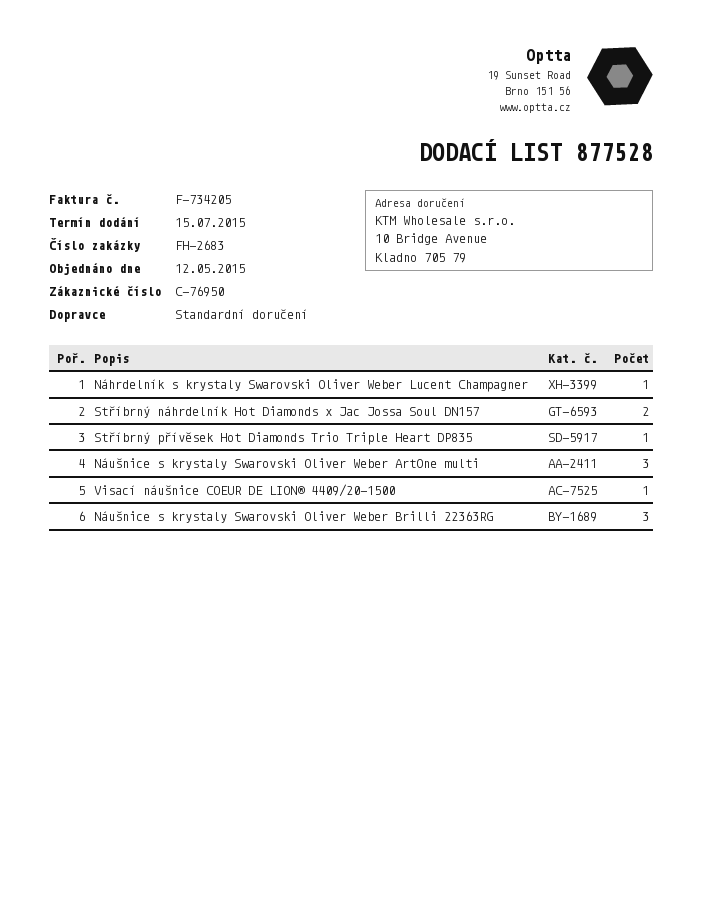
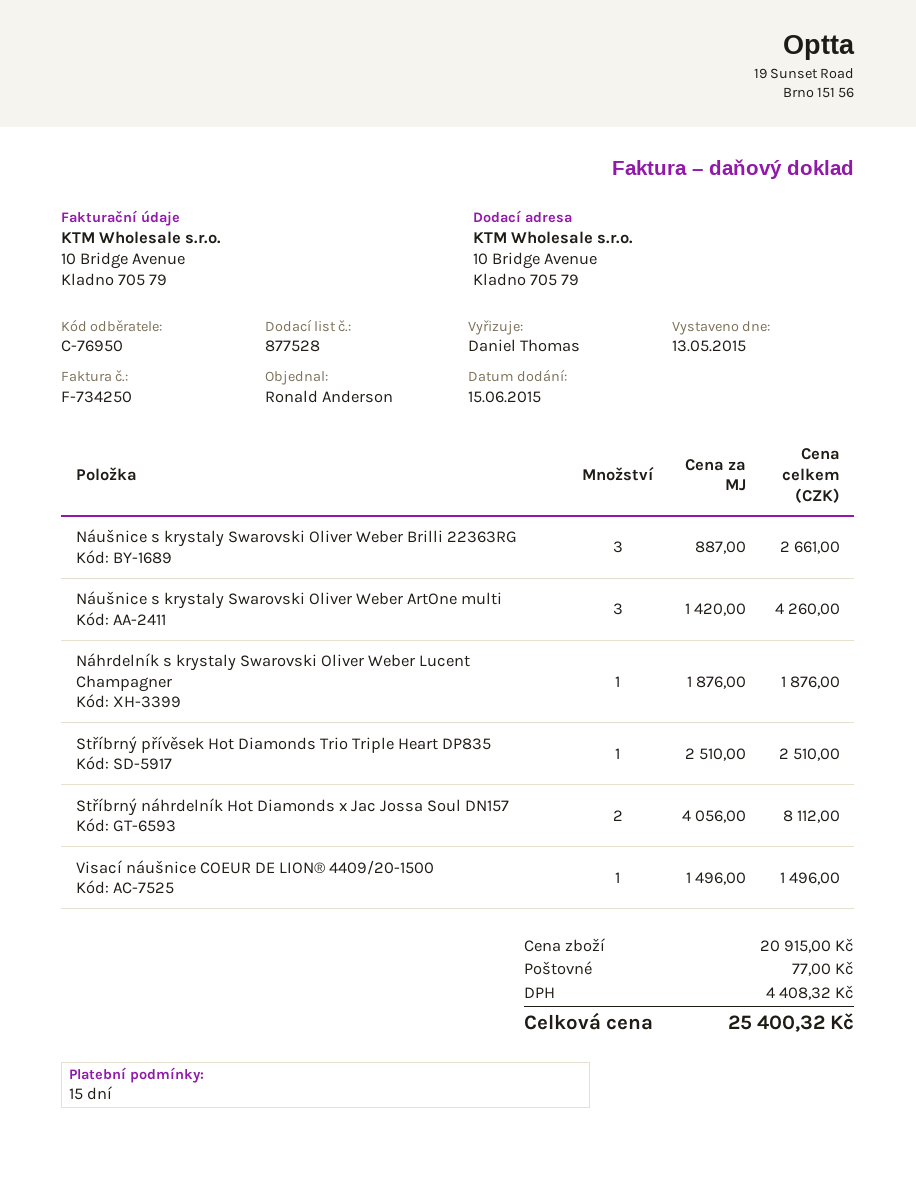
delivery date: 2015-07-15 -> 2015-06-15
invoice number: F-734205 -> F-734250

